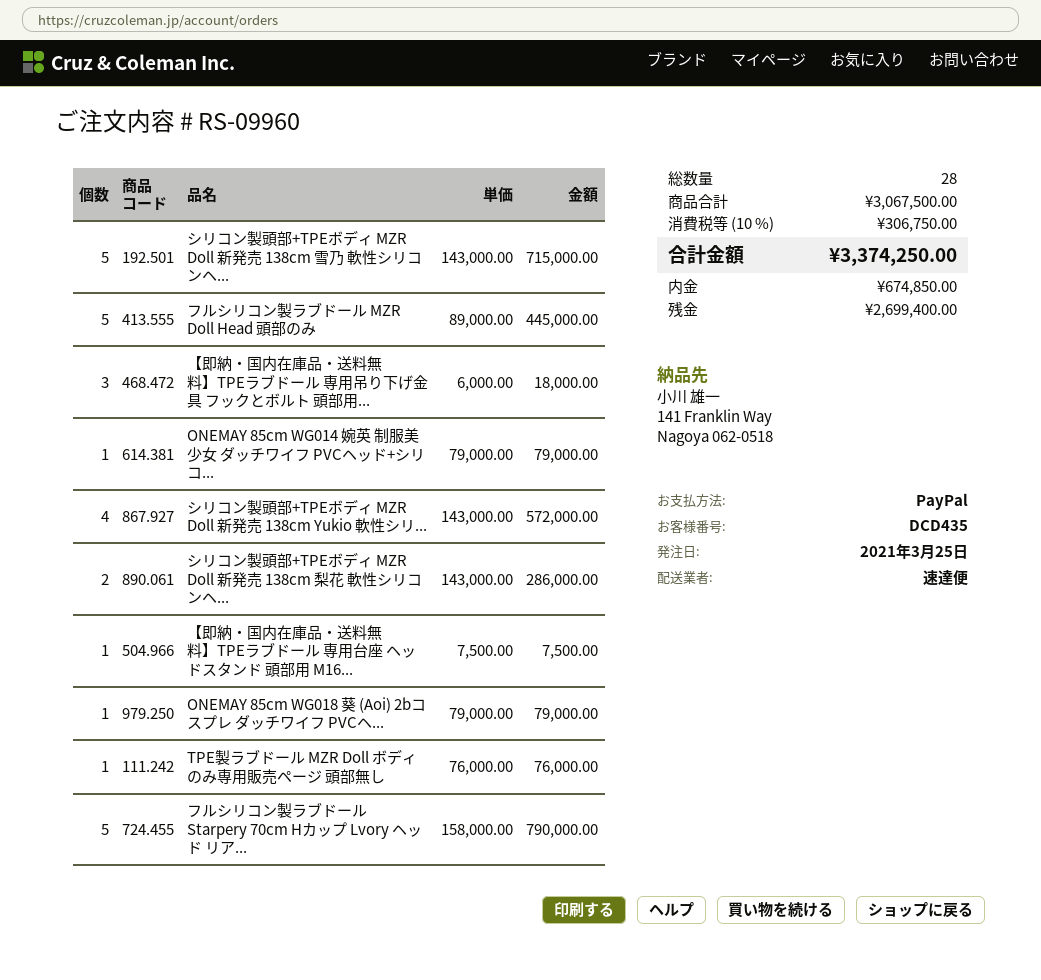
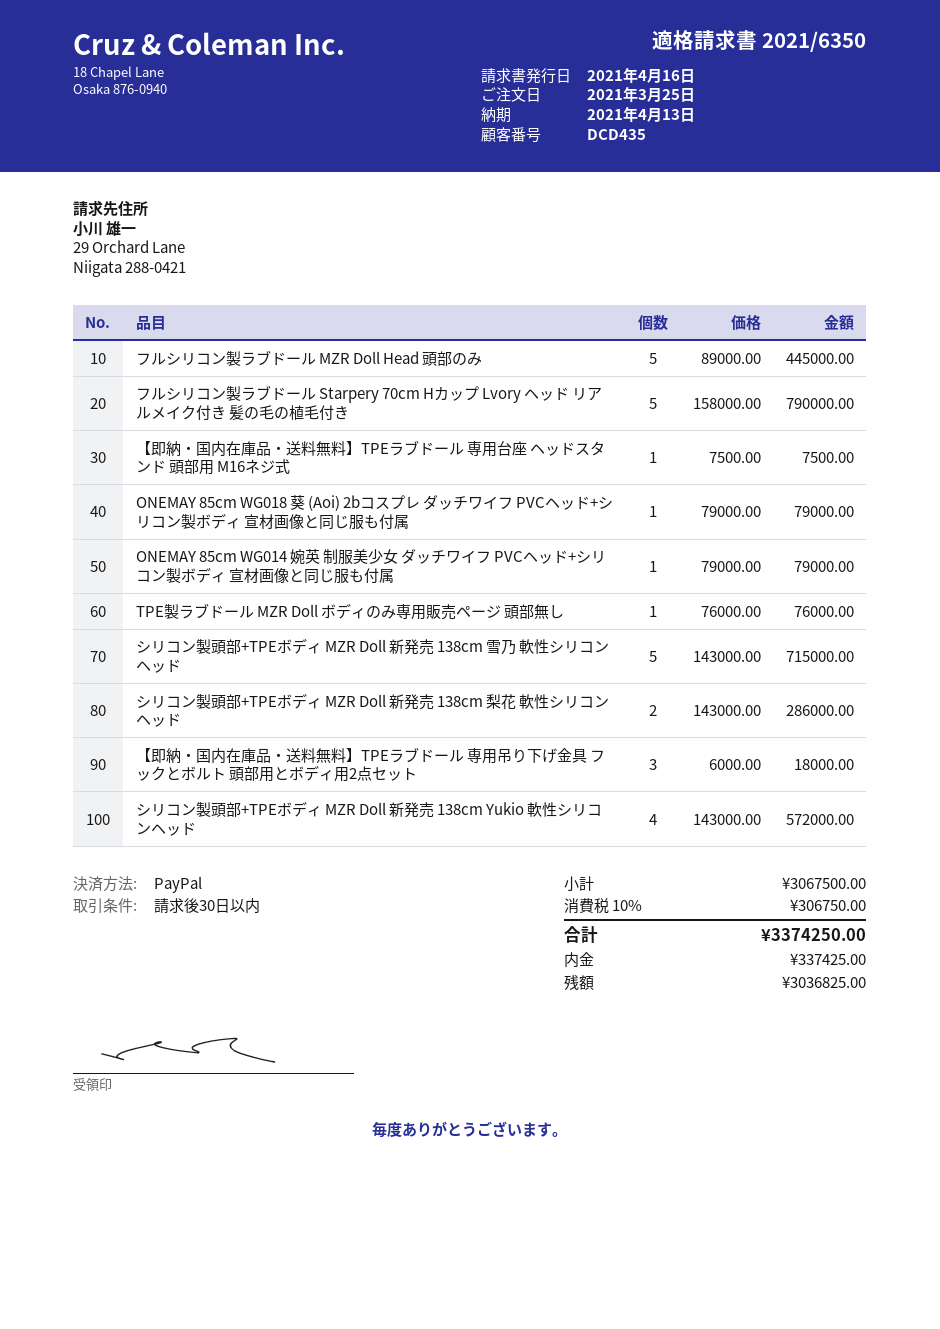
deposit: 674850.00 -> 337425.00
balance: 2699400.00 -> 3036825.00

